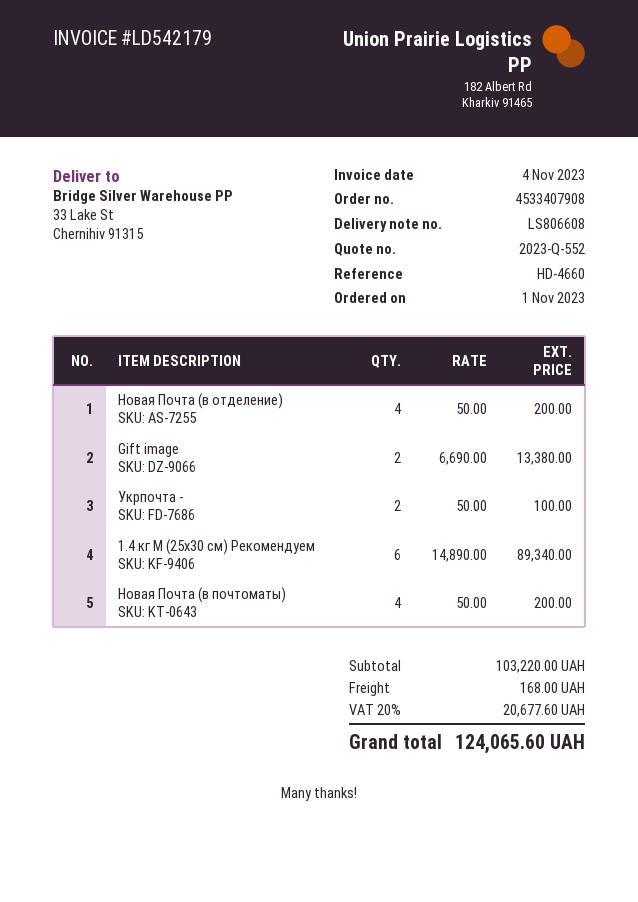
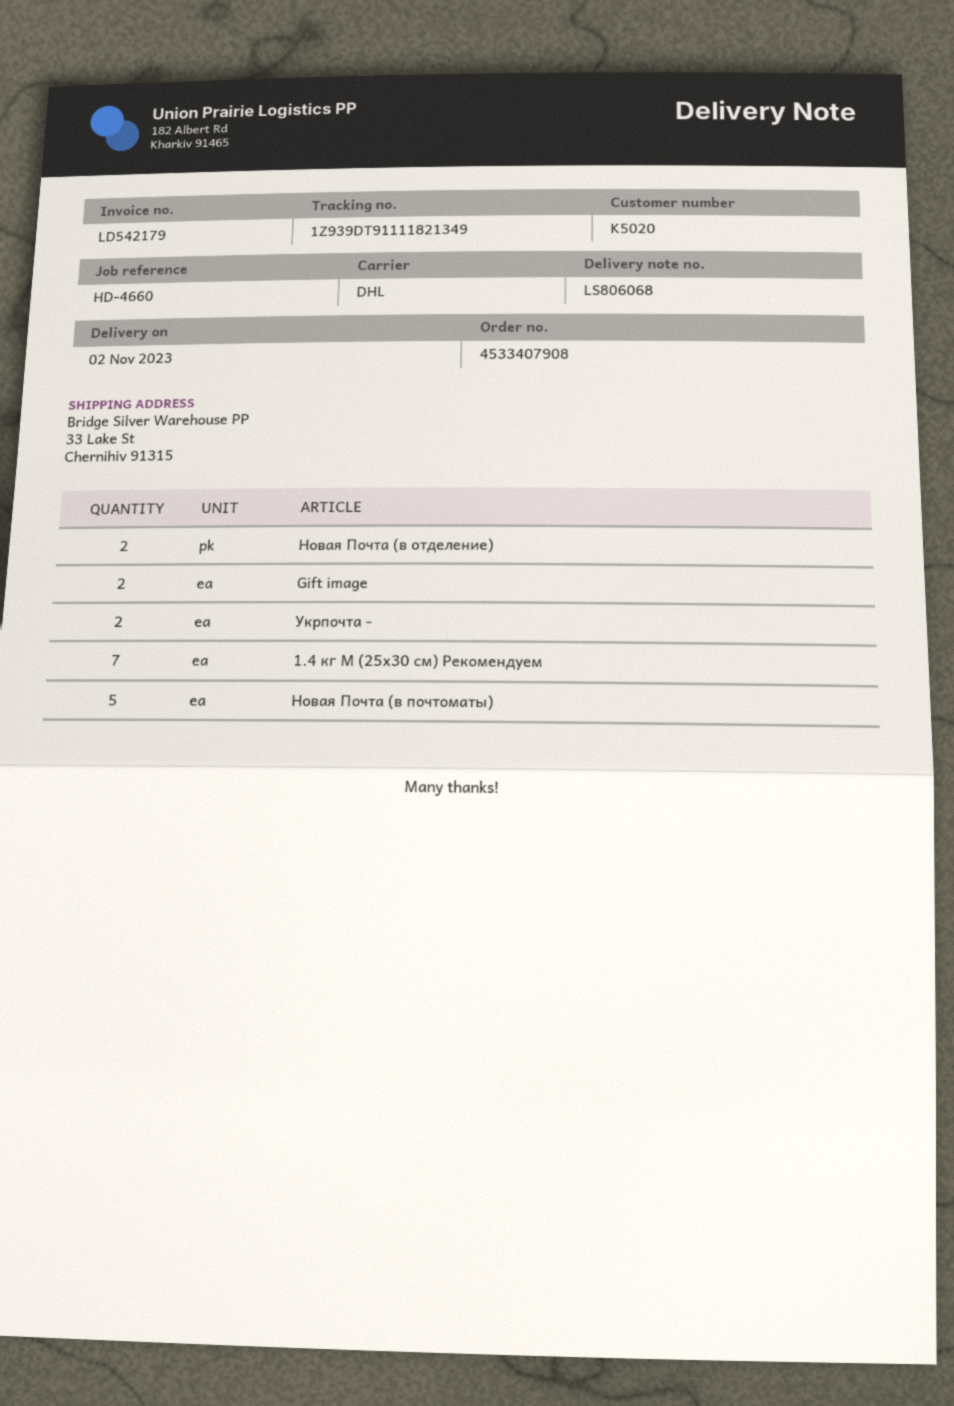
delivery note number: LS806608 -> LS806068
Новая Почта (в отделение): 4 -> 2
1.4 кг М (25x30 см) Рекомендуем: 6 -> 7
Новая Почта (в почтоматы): 4 -> 5

